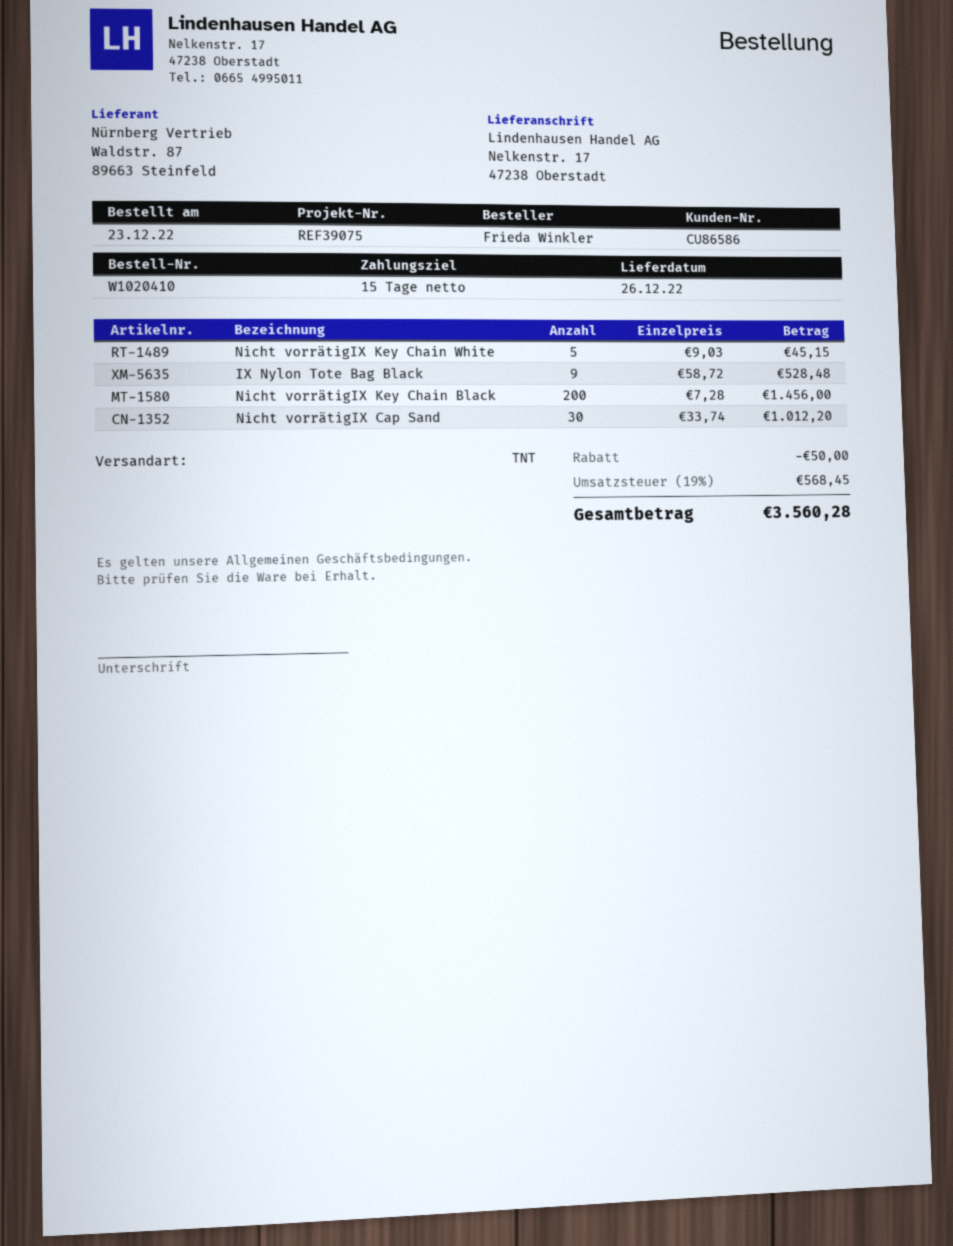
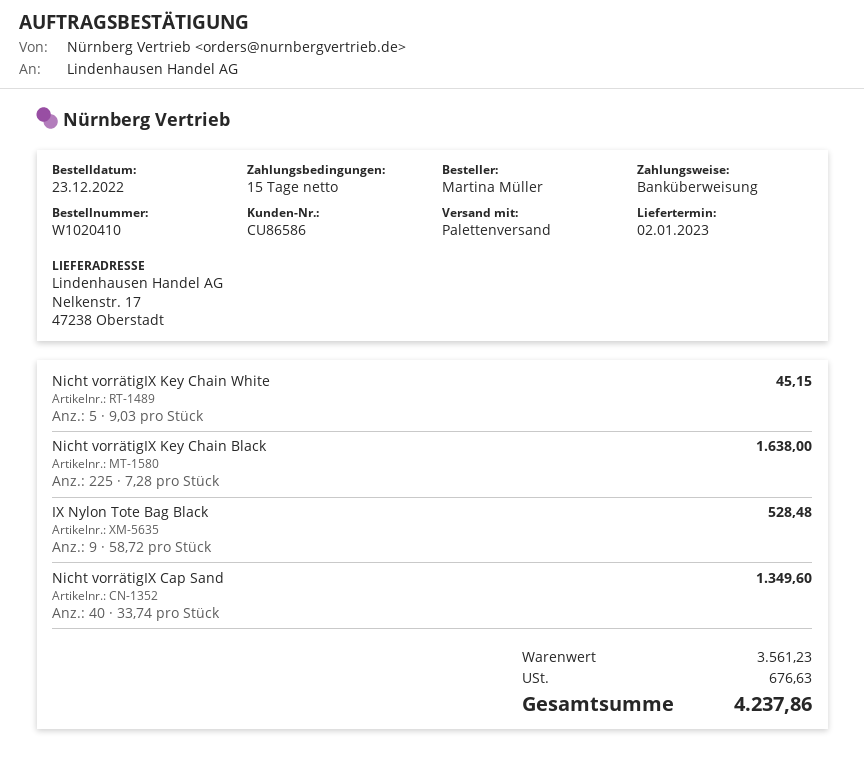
delivery date: 2022-12-26 -> 2023-01-02
ordered by: Frieda Winkler -> Martina Müller
shipping method: TNT -> pallet freight
Nicht vorrätigIX Key Chain Black: 200 x 7.28 = 1456.00 -> 225 x 7.28 = 1638.00
Nicht vorrätigIX Cap Sand: 30 x 33.74 = 1012.20 -> 40 x 33.74 = 1349.60
discount: 50.00 -> none
tax: 568.45 -> 676.63
total: 3560.28 -> 4237.86

